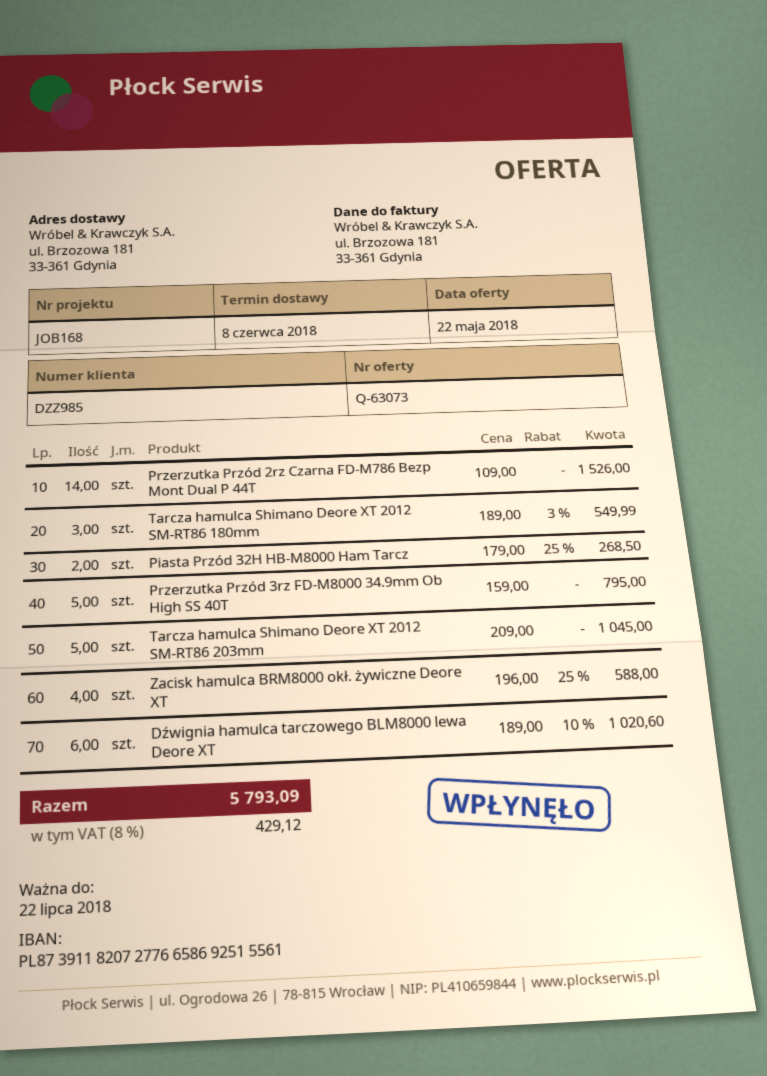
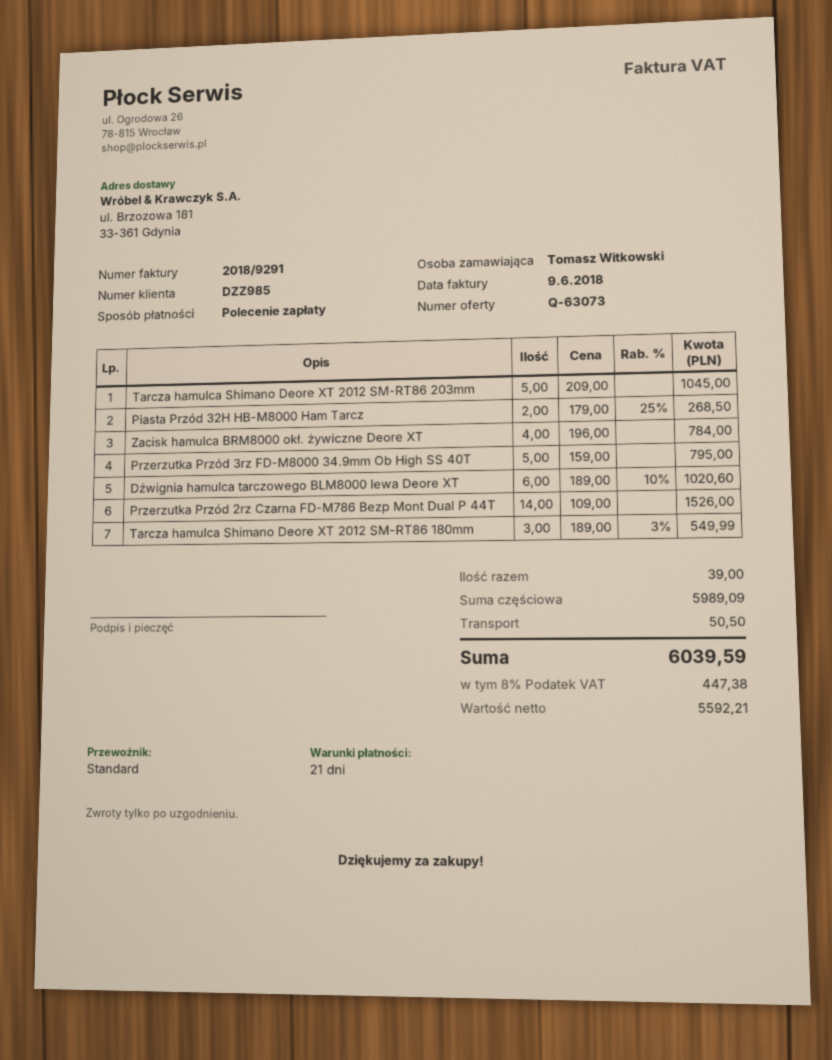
Zacisk hamulca BRM8000 okł. żywiczne Deore XT: 4 x 196.00 - 25% = 588.00 -> 4 x 196.00 = 784.00
shipping: none -> 50.50
tax: 8% = 429.12 -> 8% = 447.38
total: 5793.09 -> 6039.59

